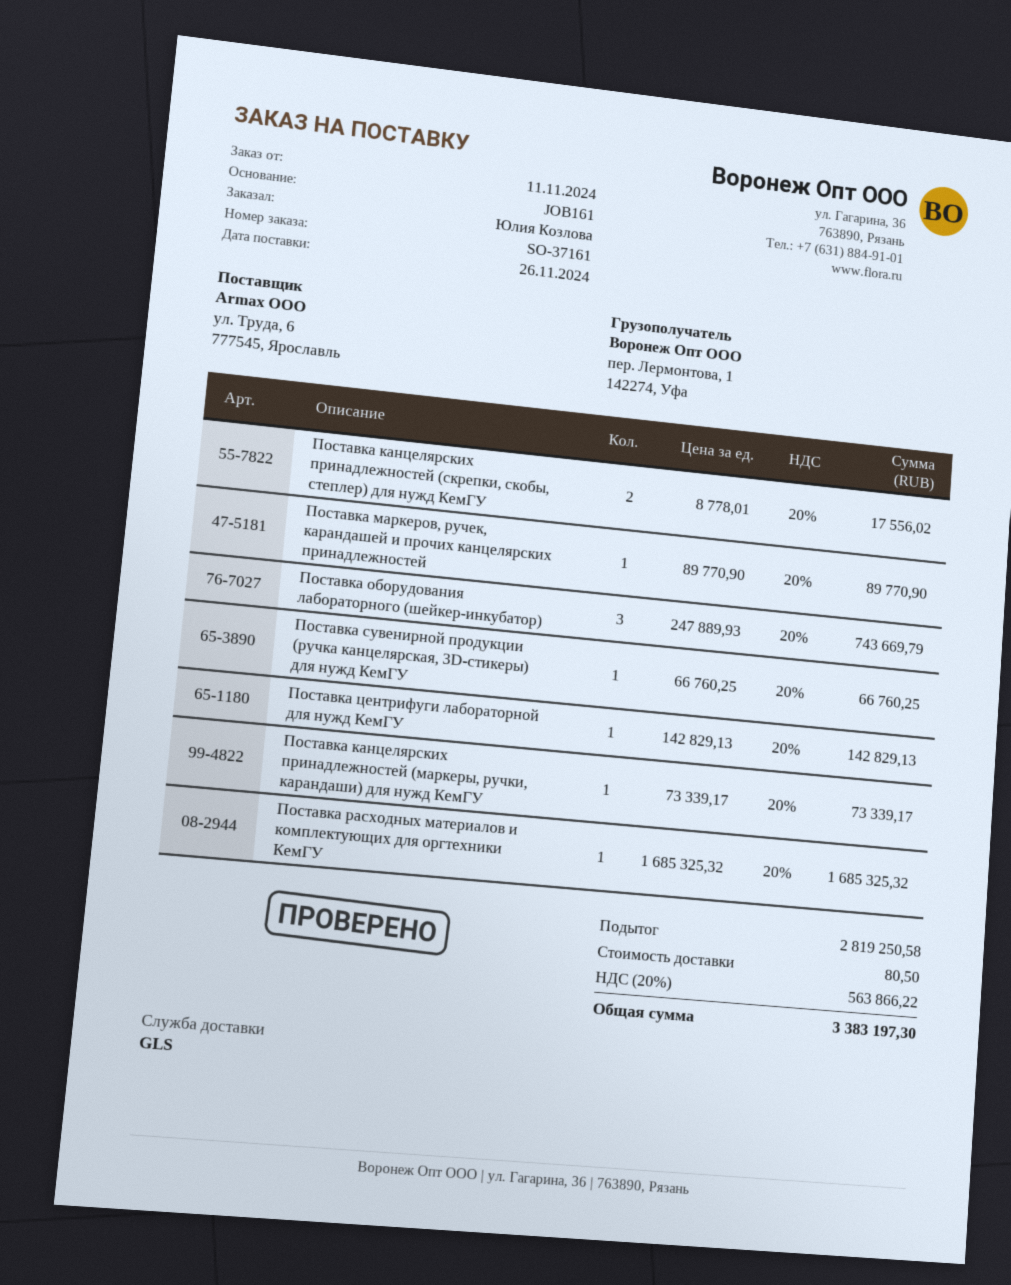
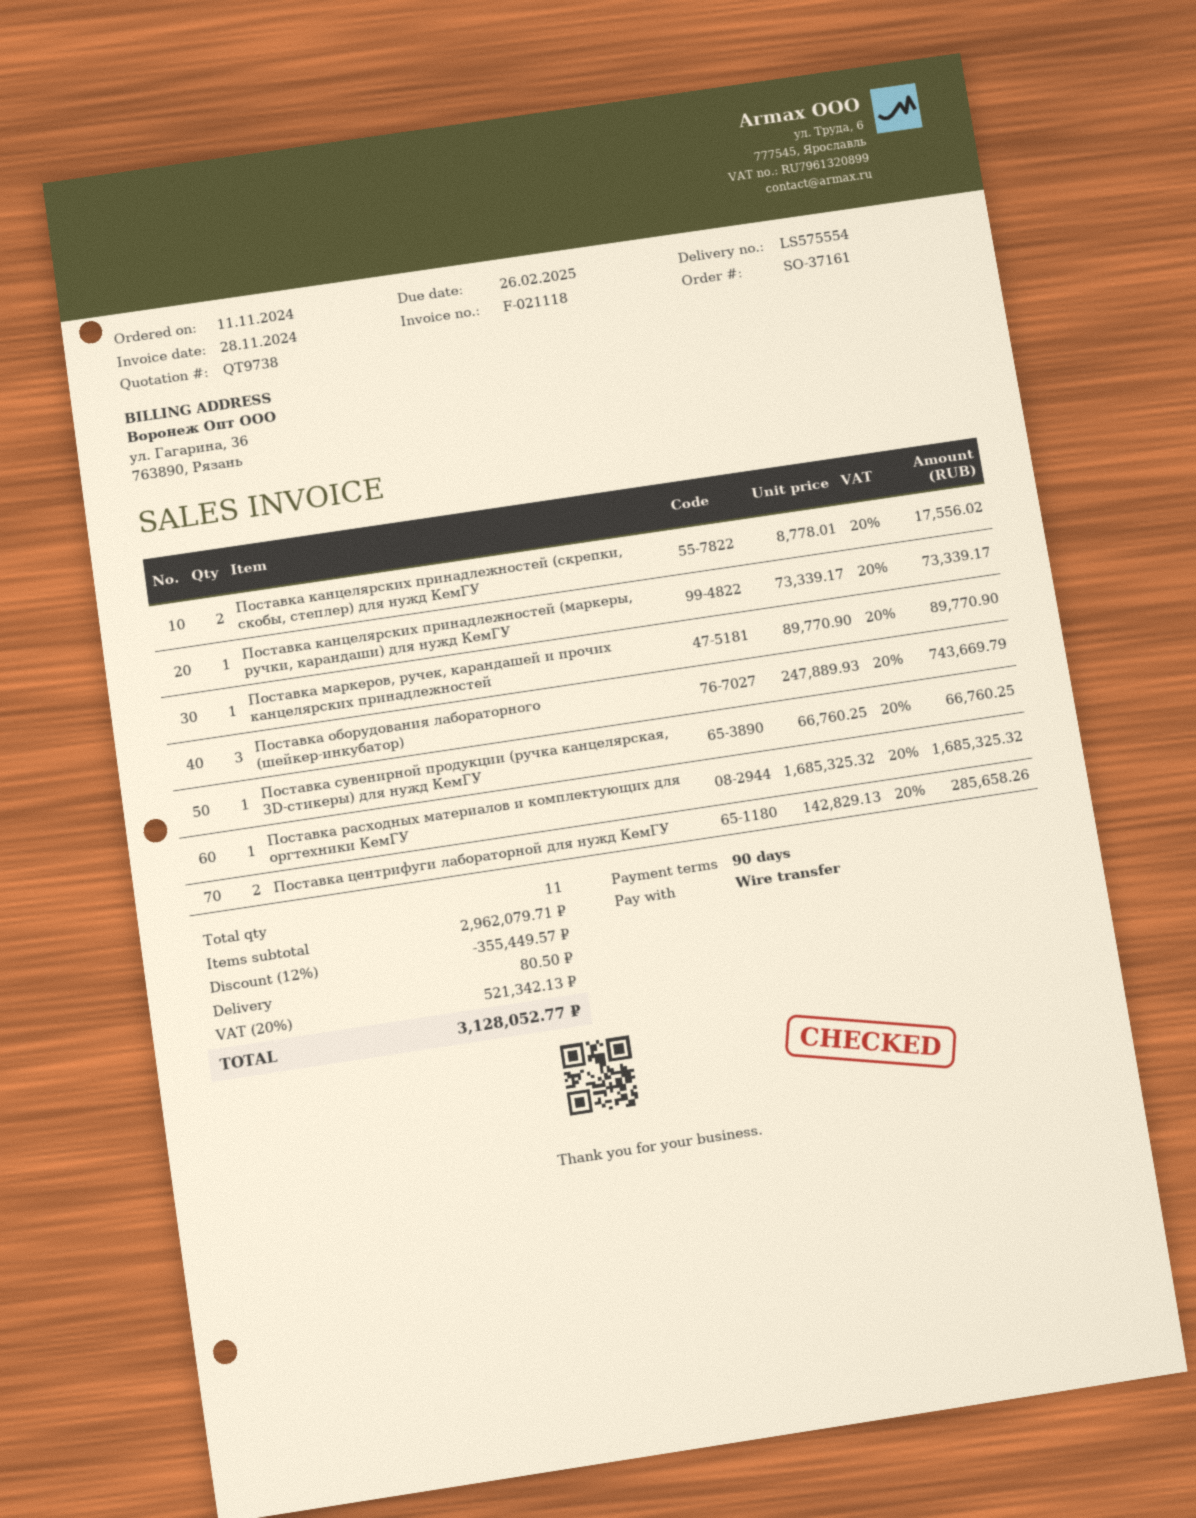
Поставка центрифуги лабораторной для нужд КемГУ: 1 x 142829.13 = 142829.13 -> 2 x 142829.13 = 285658.26
subtotal: 2819250.58 -> 2962079.71
discount: none -> 12% = 355449.57
tax: 20% = 563866.22 -> 20% = 521342.13
total: 3383197.30 -> 3128052.77

